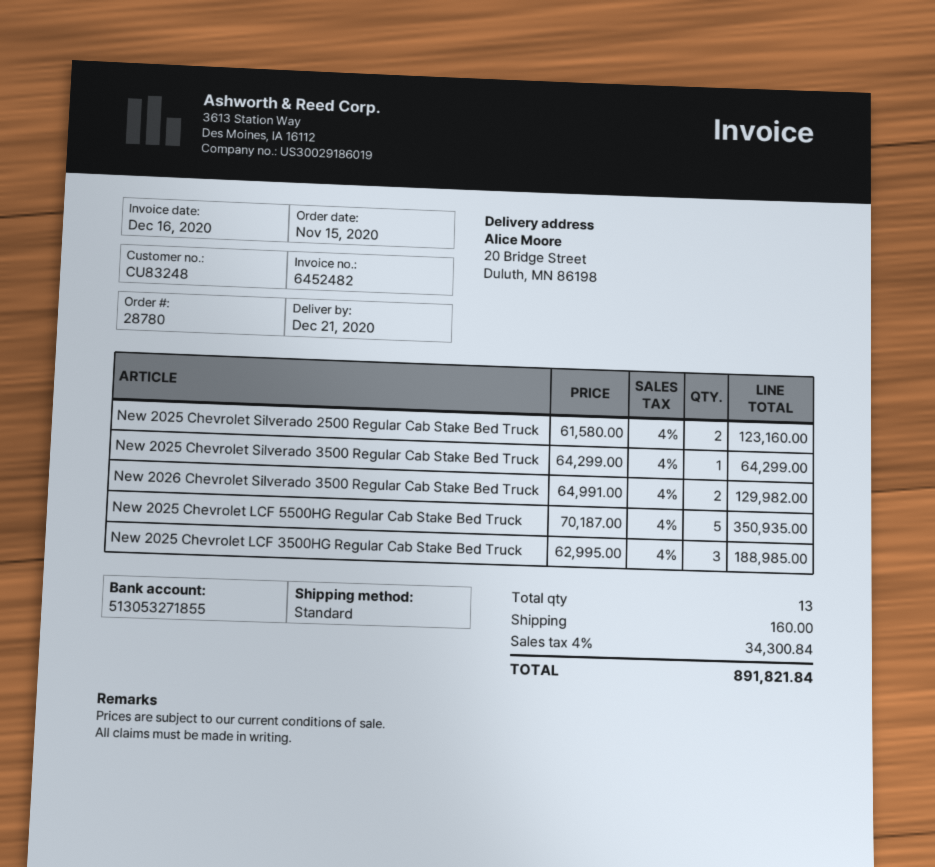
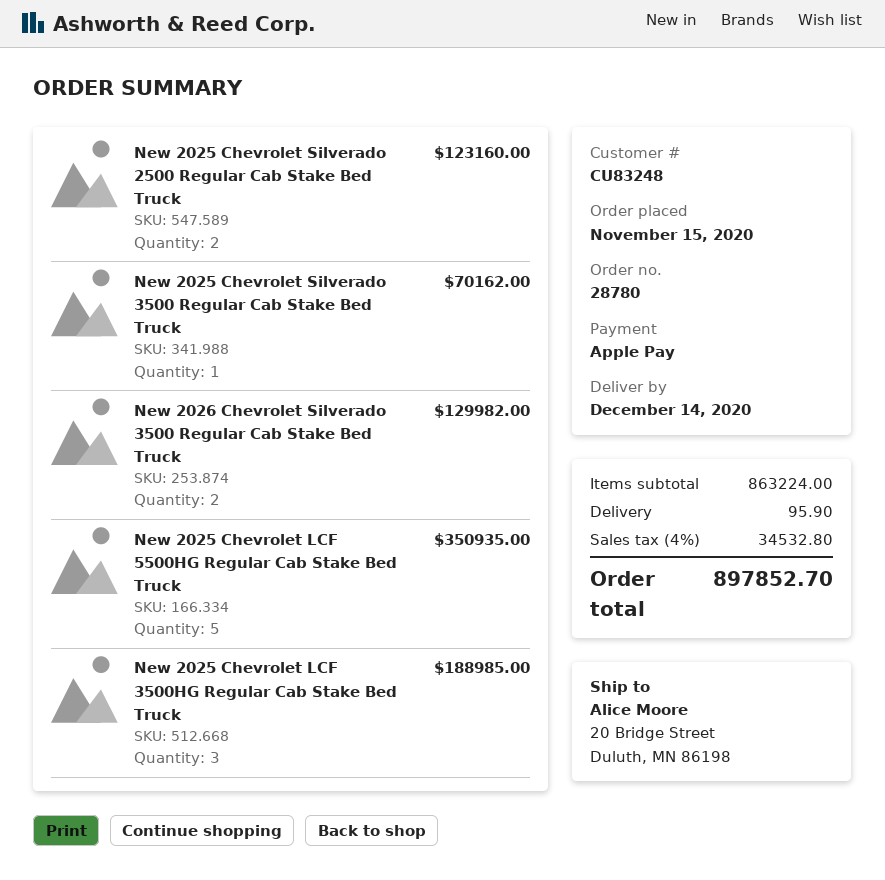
delivery date: 2020-12-21 -> 2020-12-14
New 2025 Chevrolet Silverado 3500 Regular Cab Stake Bed Truck: 1 for 64299.00 -> 1 for 70162.00
shipping: 160.00 -> 95.90
tax: 4% = 34300.84 -> 4% = 34532.80
total: 891821.84 -> 897852.70

